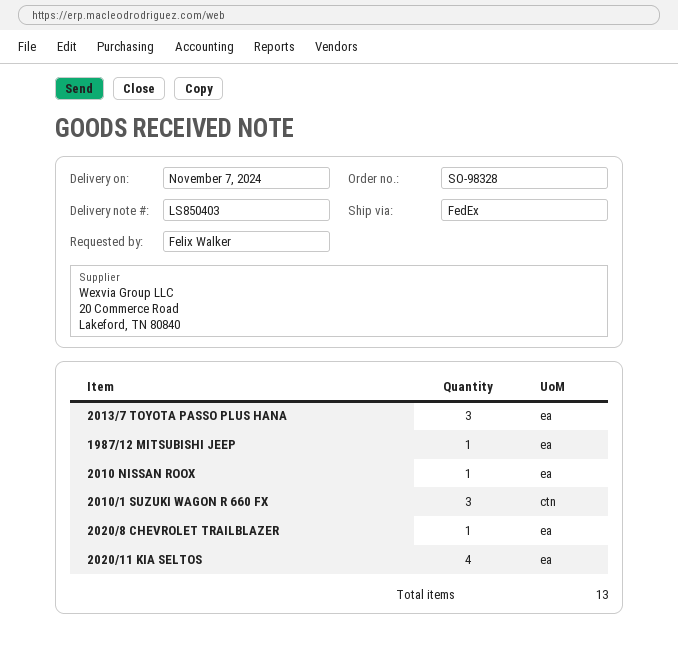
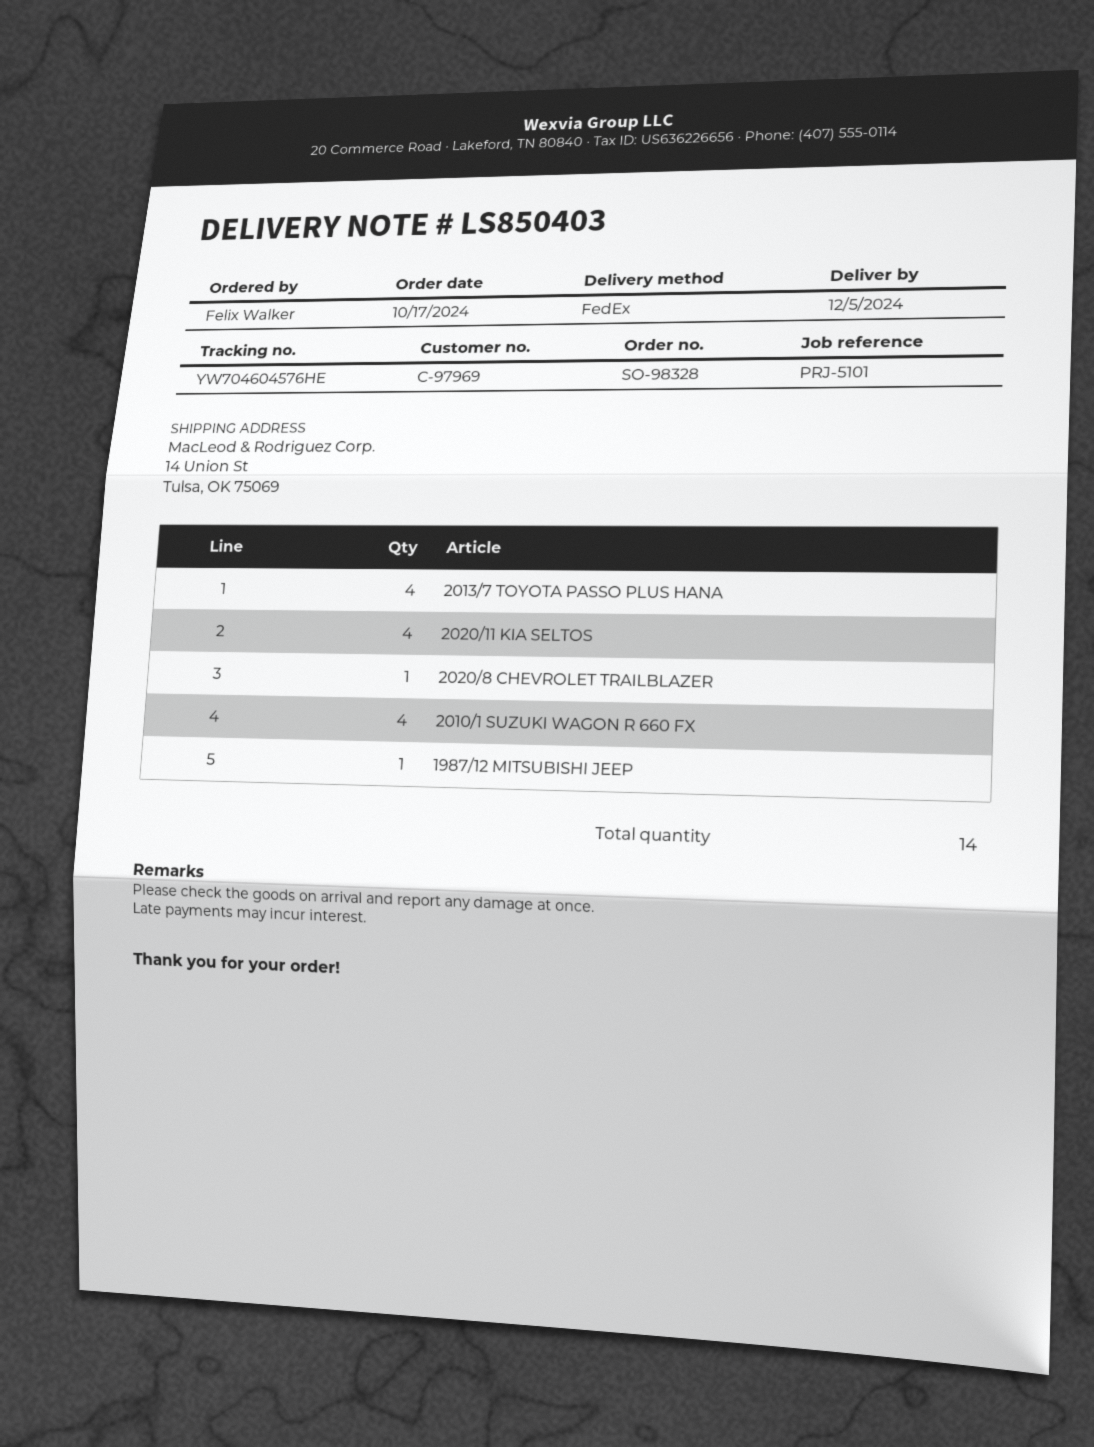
delivery date: 2024-11-07 -> 2024-12-05
2013/7 TOYOTA PASSO PLUS HANA: 3 -> 4
2010 NISSAN ROOX: 1 -> none
2010/1 SUZUKI WAGON R 660 FX: 3 -> 4
total quantity: 13 -> 14

